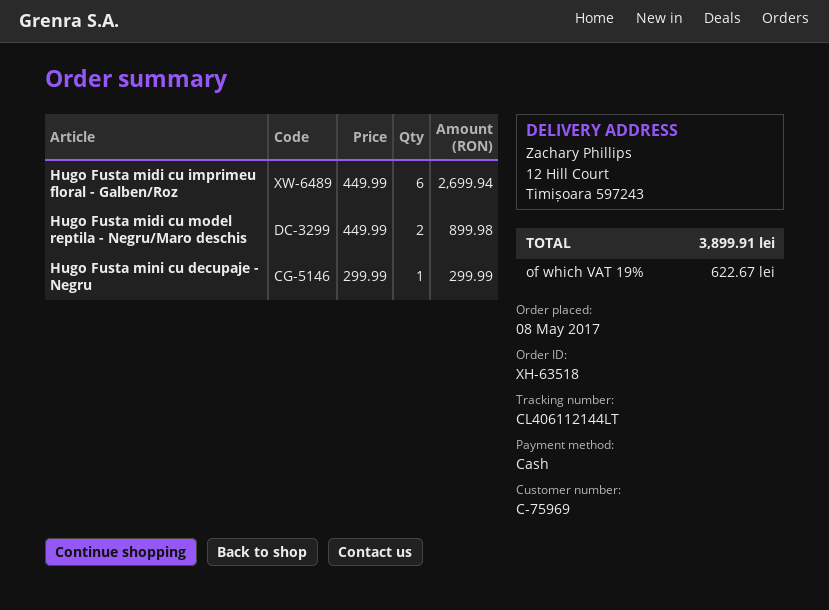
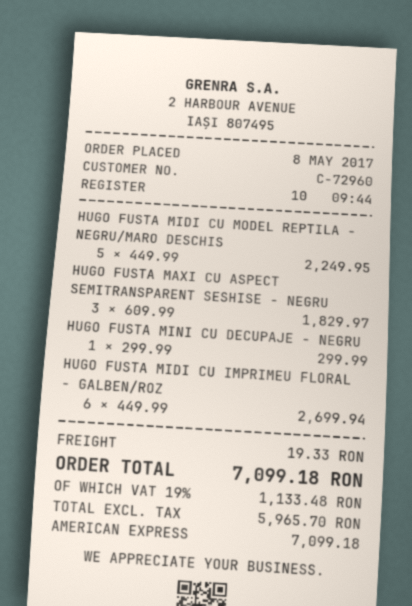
customer number: C-75969 -> C-72960
payment method: cash -> American Express
Hugo Fusta midi cu model reptila - Negru/Maro deschis: 2 x 449.99 = 899.98 -> 5 x 449.99 = 2249.95
HUGO FUSTA MAXI CU ASPECT SEMITRANSPARENT SESHISE - NEGRU: none -> 3 x 609.99 = 1829.97
shipping: none -> 19.33
tax: 19% = 622.67 -> 19% = 1133.48
total: 3899.91 -> 7099.18

